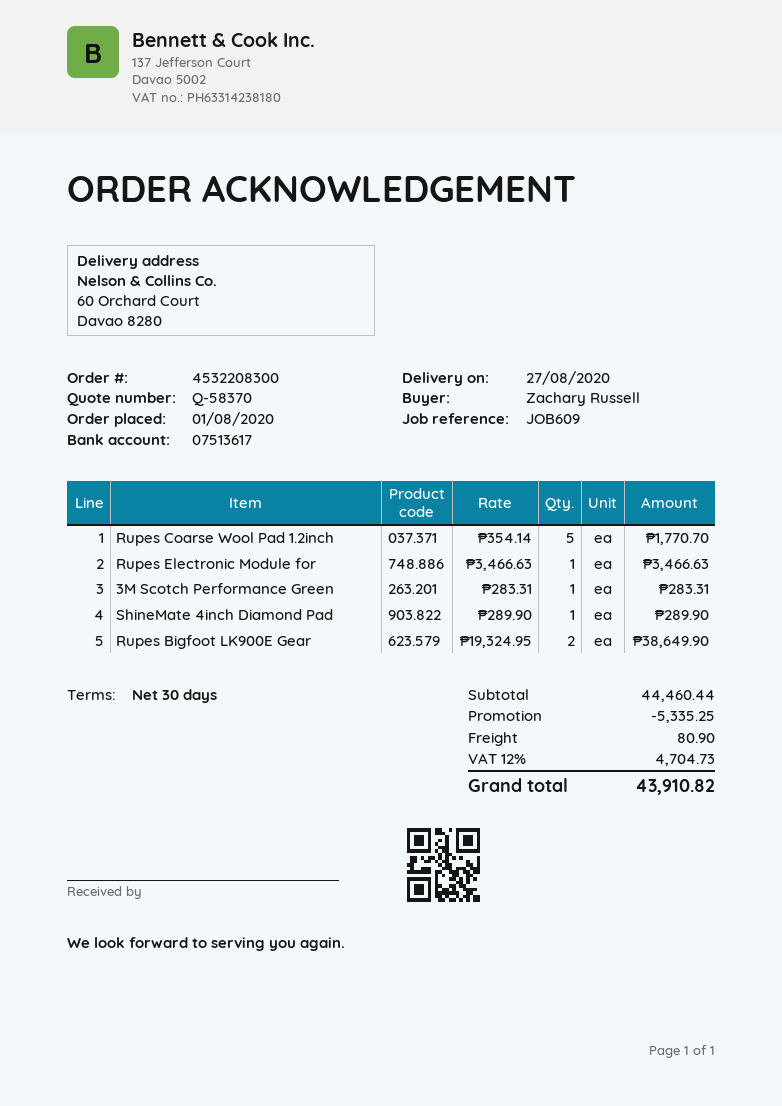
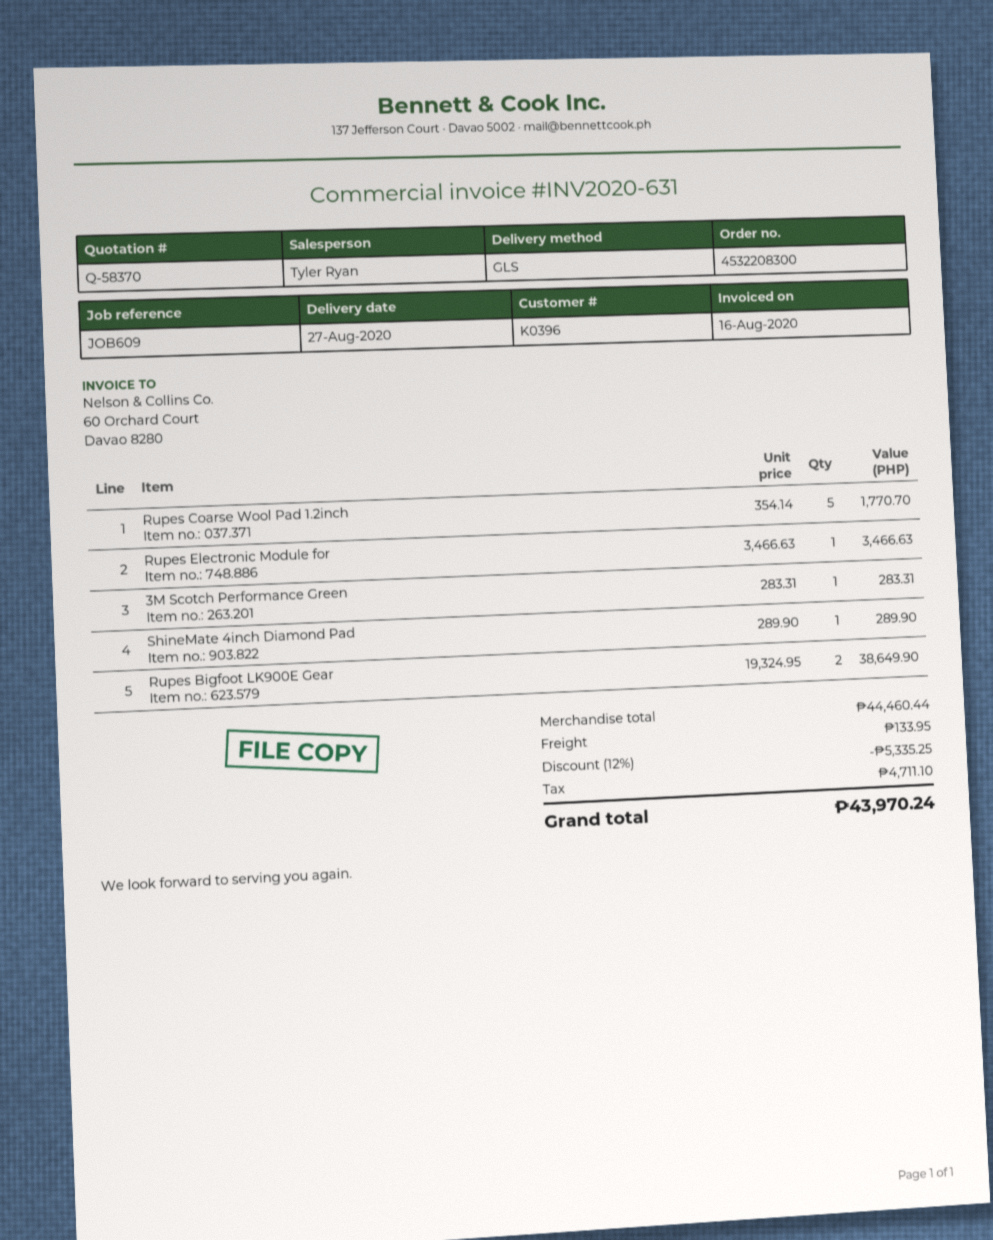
shipping: 80.90 -> 133.95
tax: 4704.73 -> 4711.10
total: 43910.82 -> 43970.24

